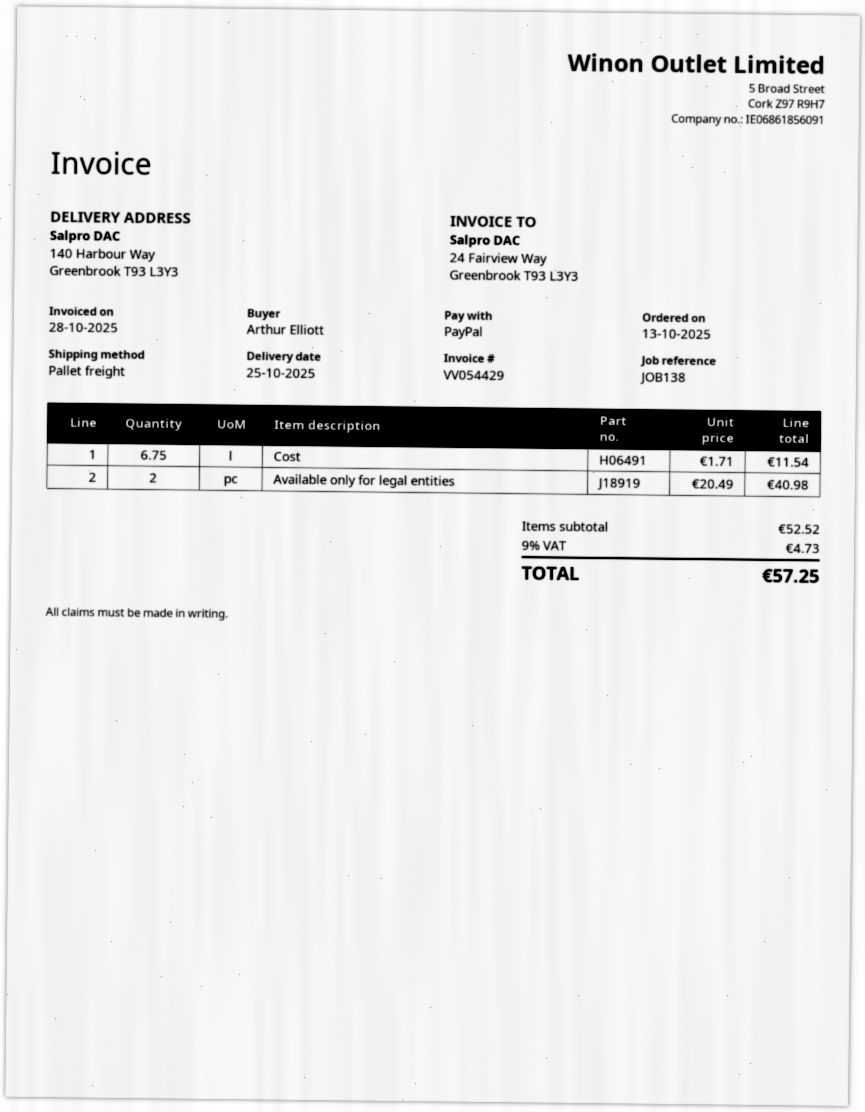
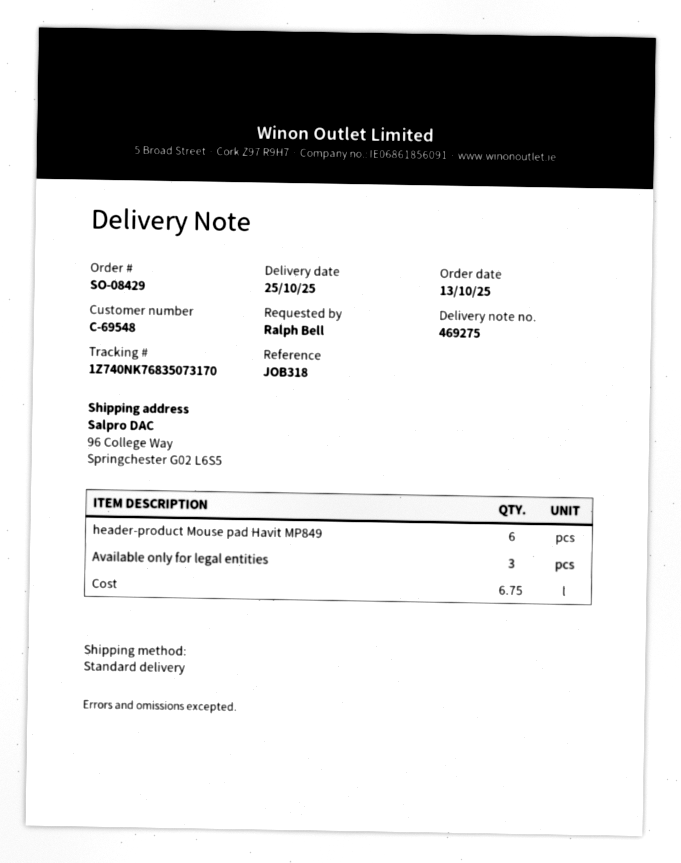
reference: JOB138 -> JOB318
ordered by: Arthur Elliott -> Ralph Bell
shipping method: pallet freight -> standard
ship to: 140 Harbour Way, Greenbrook T93 L3Y3 -> 96 College Way, Springchester G02 L6S5
Available only for legal entities: 2 -> 3
header-product Mouse pad Havit MP849: none -> 6

